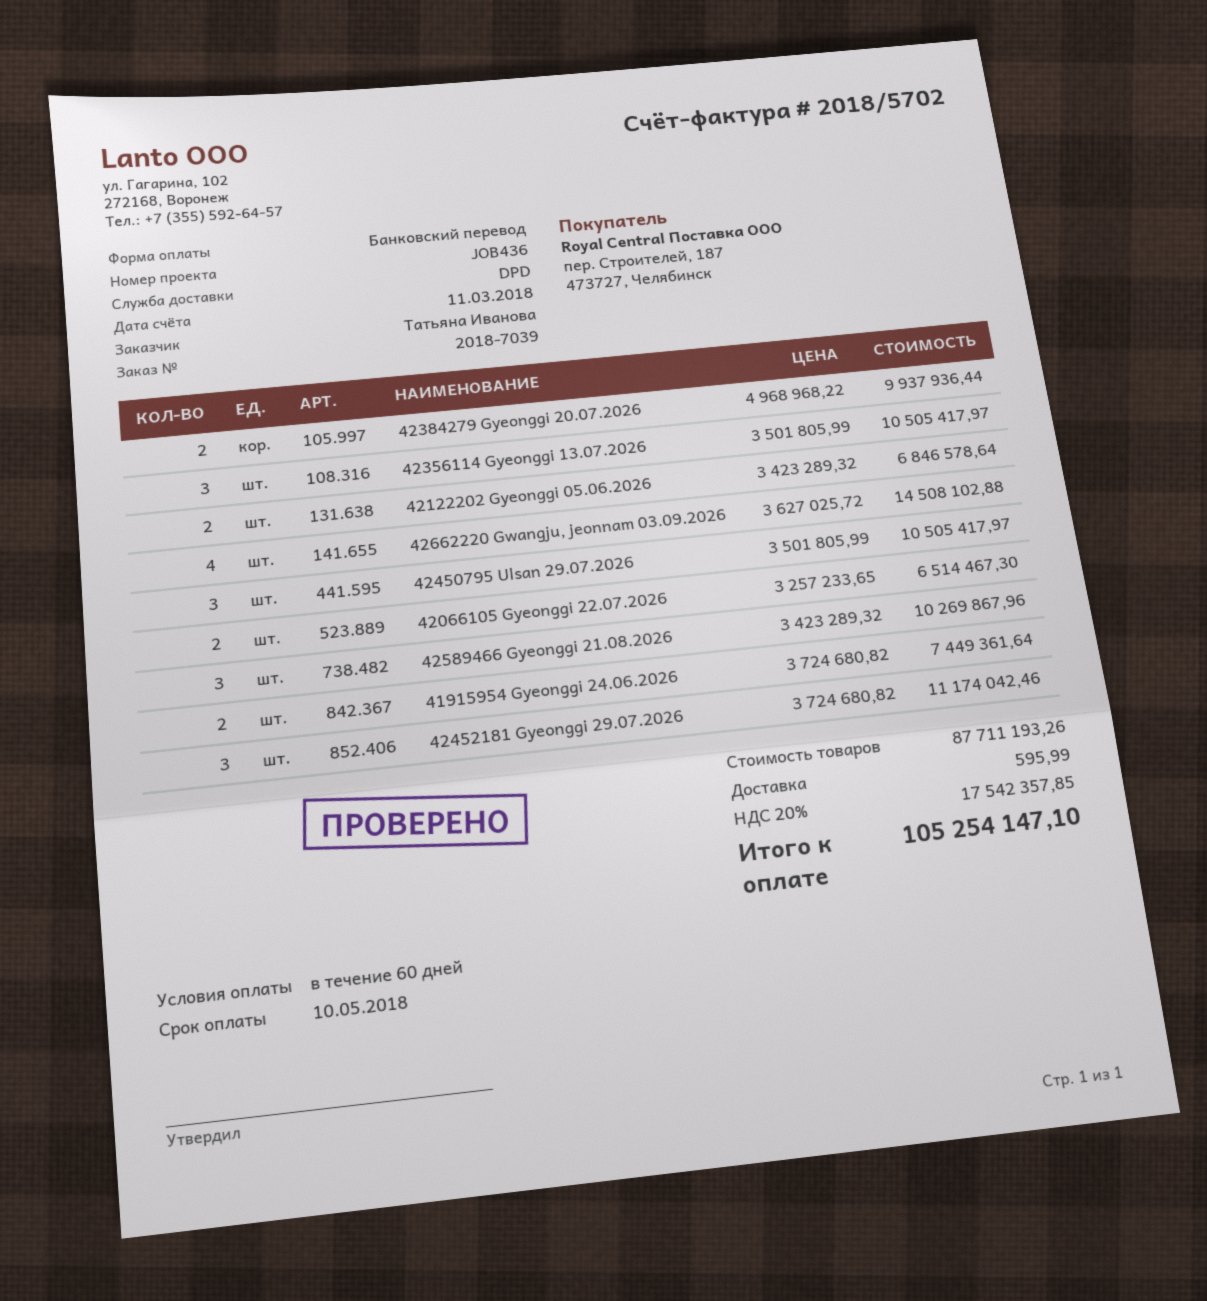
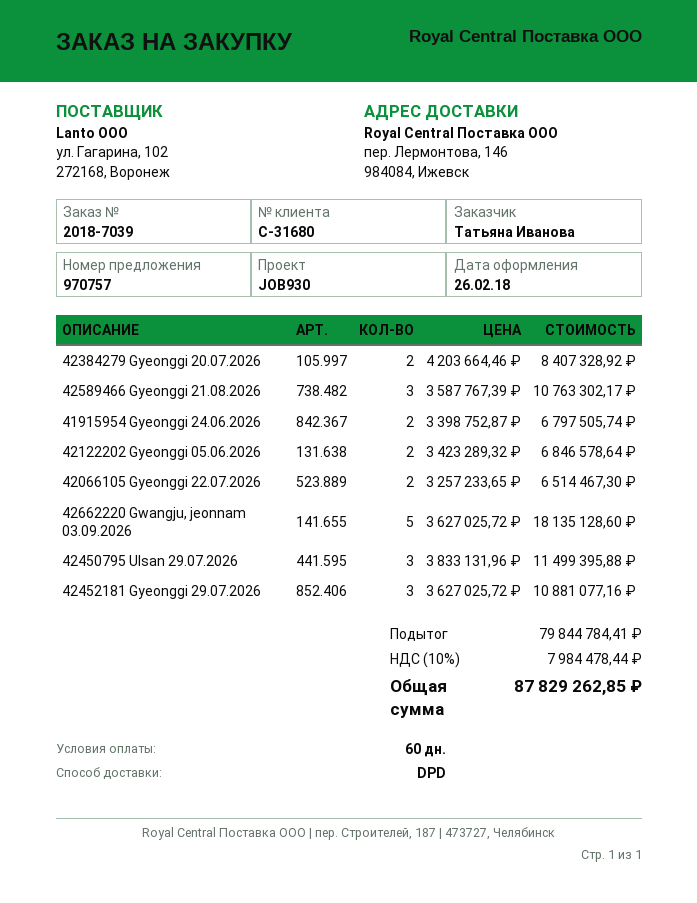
reference: JOB436 -> JOB930
42384279 Gyeonggi 20.07.2026: 2 x 4968968.22 = 9937936.44 -> 2 x 4203664.46 = 8407328.92
42356114 Gyeonggi 13.07.2026: 3 x 3501805.99 = 10505417.97 -> none
42662220 Gwangju, jeonnam 03.09.2026: 4 x 3627025.72 = 14508102.88 -> 5 x 3627025.72 = 18135128.60
42450795 Ulsan 29.07.2026: 3 x 3501805.99 = 10505417.97 -> 3 x 3833131.96 = 11499395.88
42589466 Gyeonggi 21.08.2026: 3 x 3423289.32 = 10269867.96 -> 3 x 3587767.39 = 10763302.17
41915954 Gyeonggi 24.06.2026: 2 x 3724680.82 = 7449361.64 -> 2 x 3398752.87 = 6797505.74
42452181 Gyeonggi 29.07.2026: 3 x 3724680.82 = 11174042.46 -> 3 x 3627025.72 = 10881077.16
subtotal: 87711193.26 -> 79844784.41
shipping: 595.99 -> none
tax: 20% = 17542357.85 -> 10% = 7984478.44
total: 105254147.10 -> 87829262.85

